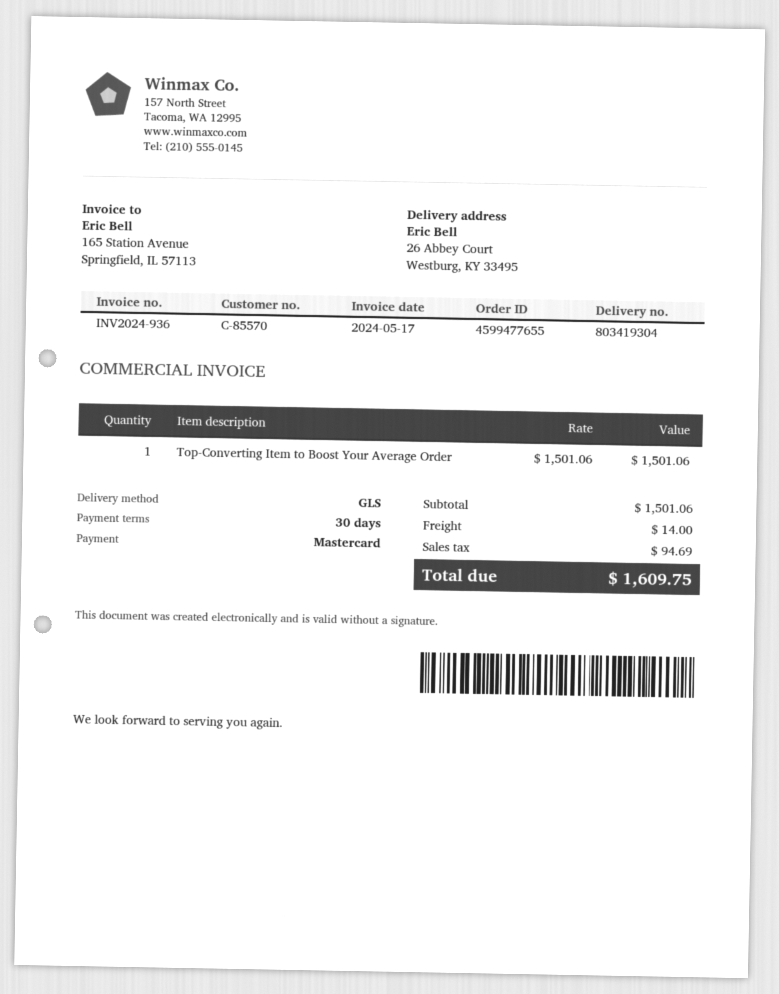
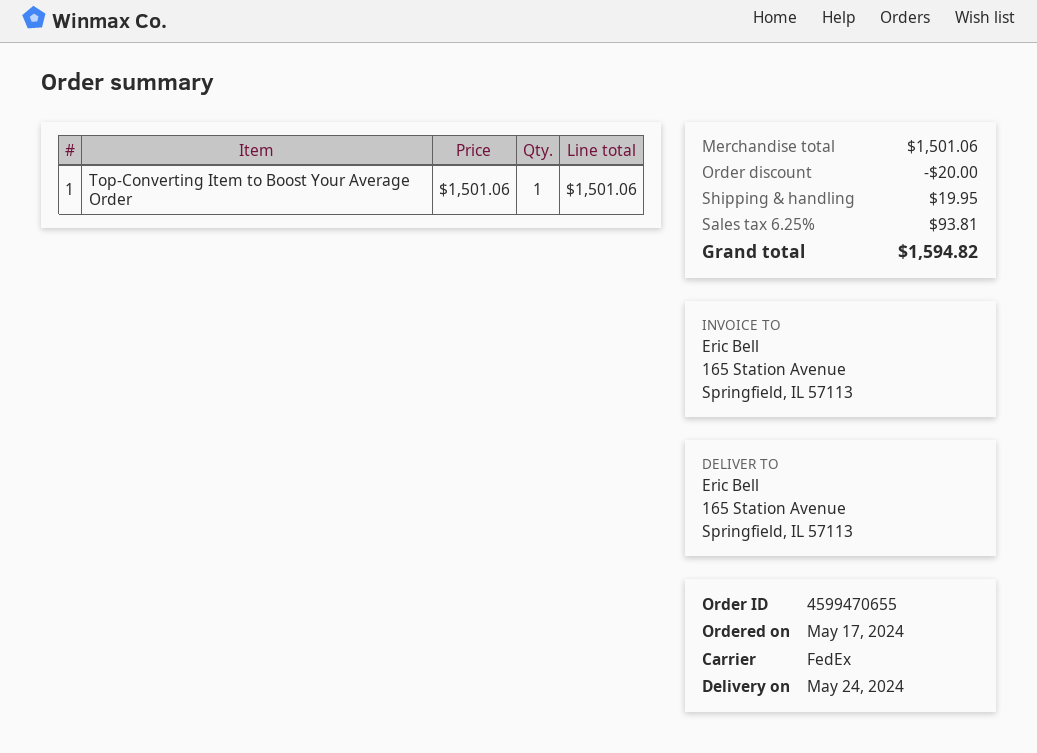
order number: 4599477655 -> 4599470655
shipping method: GLS -> FedEx
ship to: 26 Abbey Court, Westburg, KY 33495 -> 165 Station Avenue, Springfield, IL 57113
discount: none -> 20.00
shipping: 14.00 -> 19.95
tax: 94.69 -> 93.81
total: 1609.75 -> 1594.82

